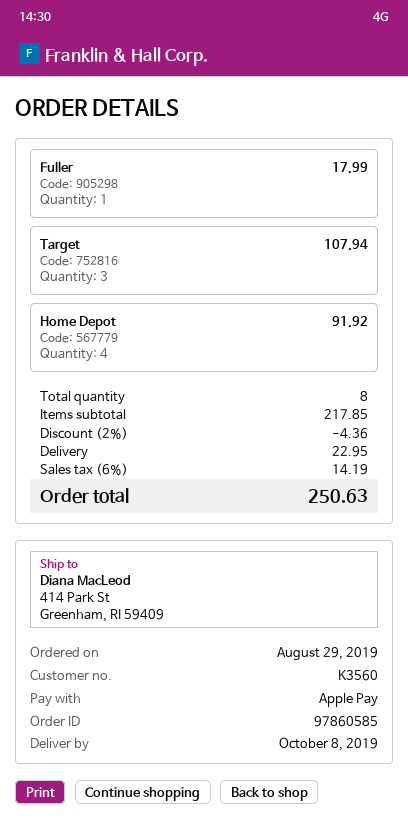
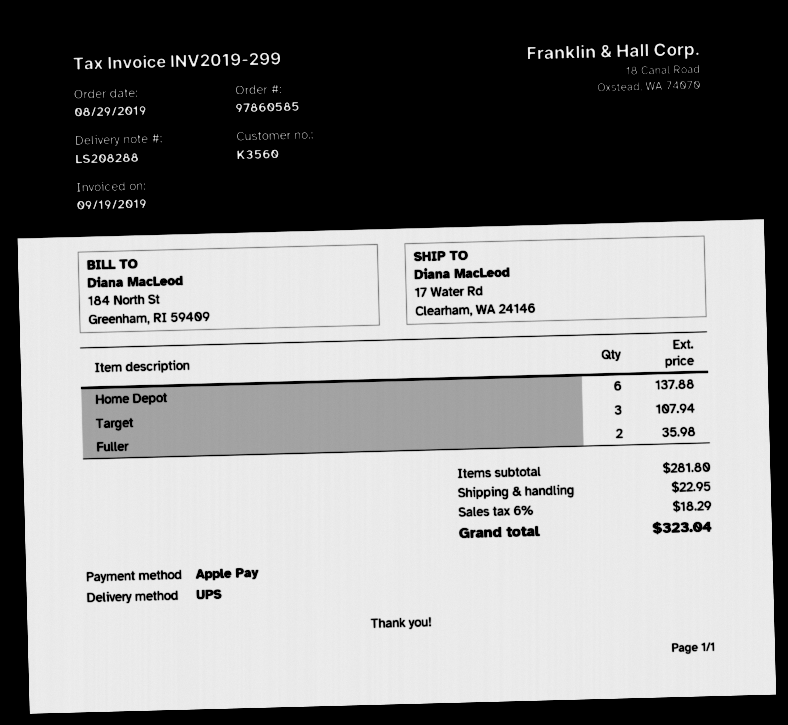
ship to: 414 Park St, Greenham, RI 59409 -> 17 Water Rd, Clearham, WA 24146
Fuller: 1 for 17.99 -> 2 for 35.98
Home Depot: 4 for 91.92 -> 6 for 137.88
subtotal: 217.85 -> 281.80
discount: 2% = 4.36 -> none
tax: 6% = 14.19 -> 6% = 18.29
total: 250.63 -> 323.04

